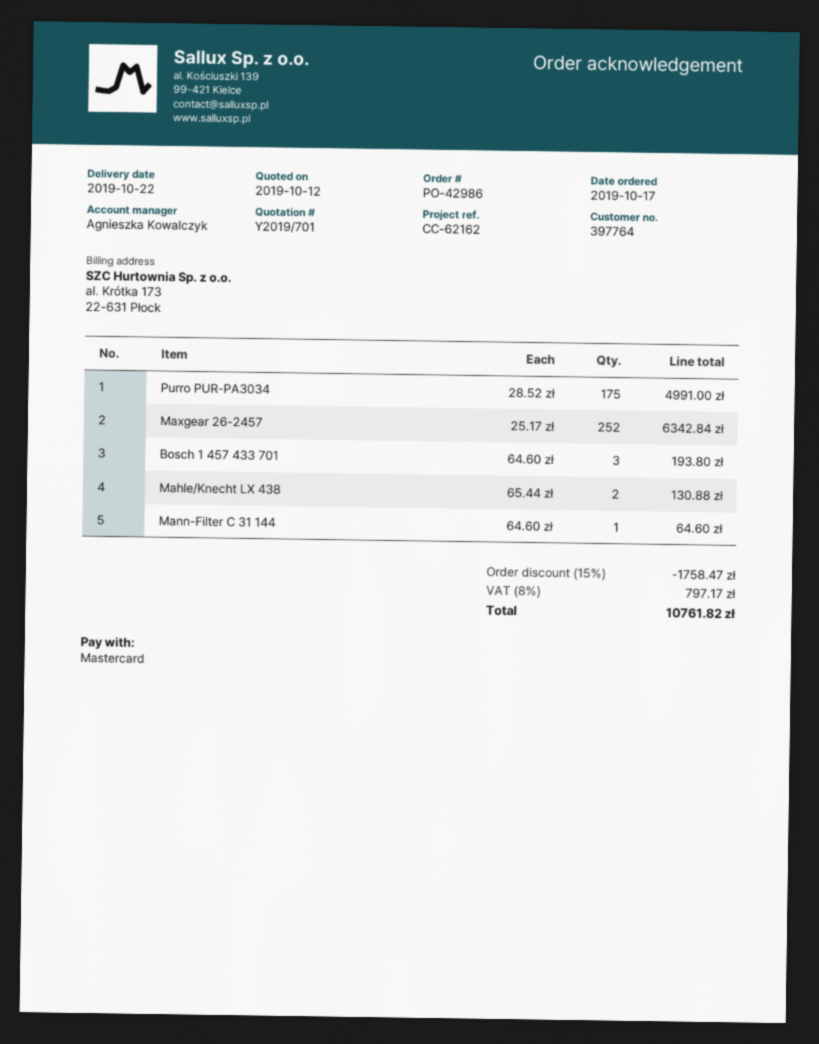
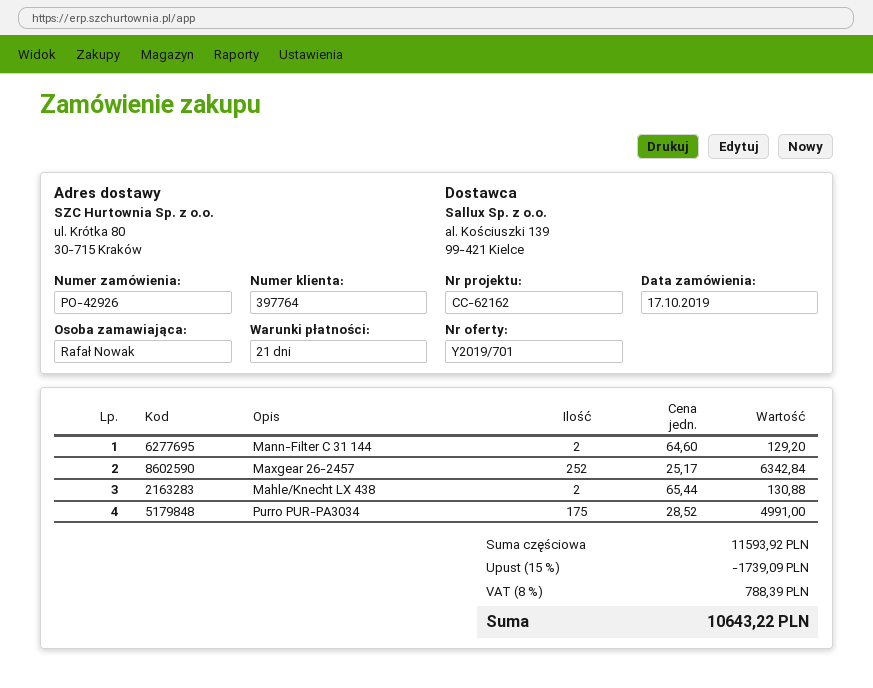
order number: PO-42986 -> PO-42926
Bosch 1 457 433 701: 3 x 64.60 = 193.80 -> none
Mann-Filter C 31 144: 1 x 64.60 = 64.60 -> 2 x 64.60 = 129.20
discount: 15% = 1758.47 -> 15% = 1739.09
tax: 8% = 797.17 -> 8% = 788.39
total: 10761.82 -> 10643.22

